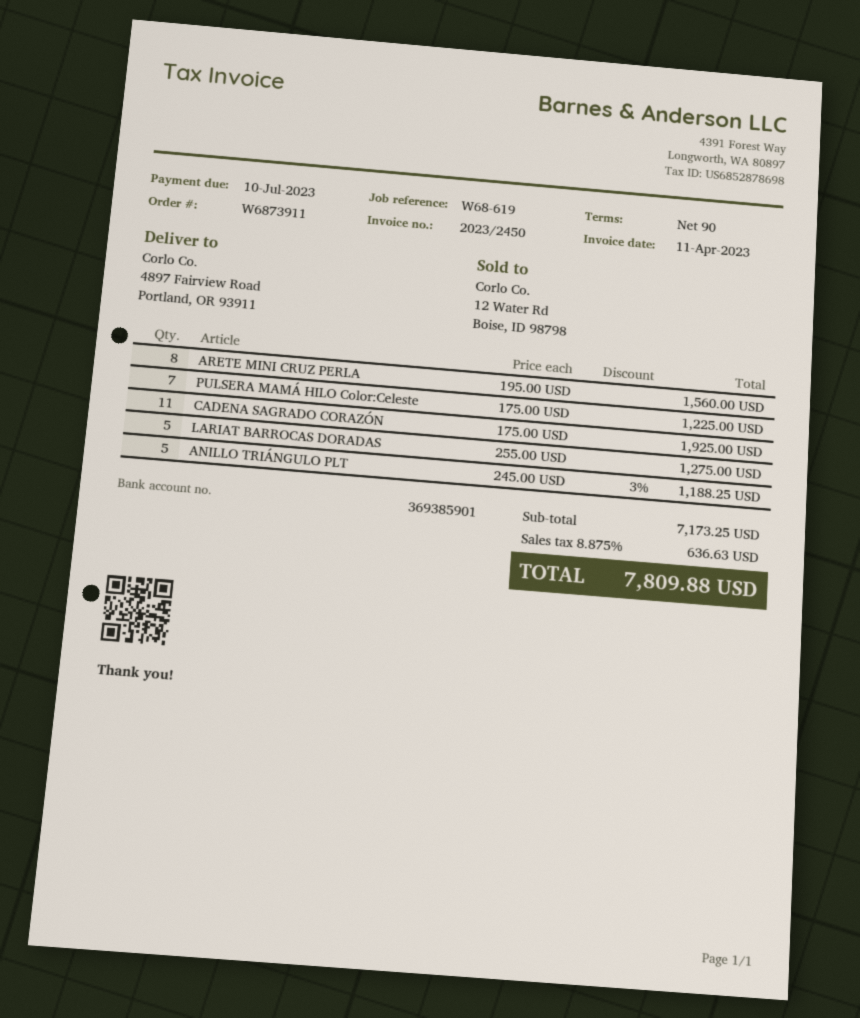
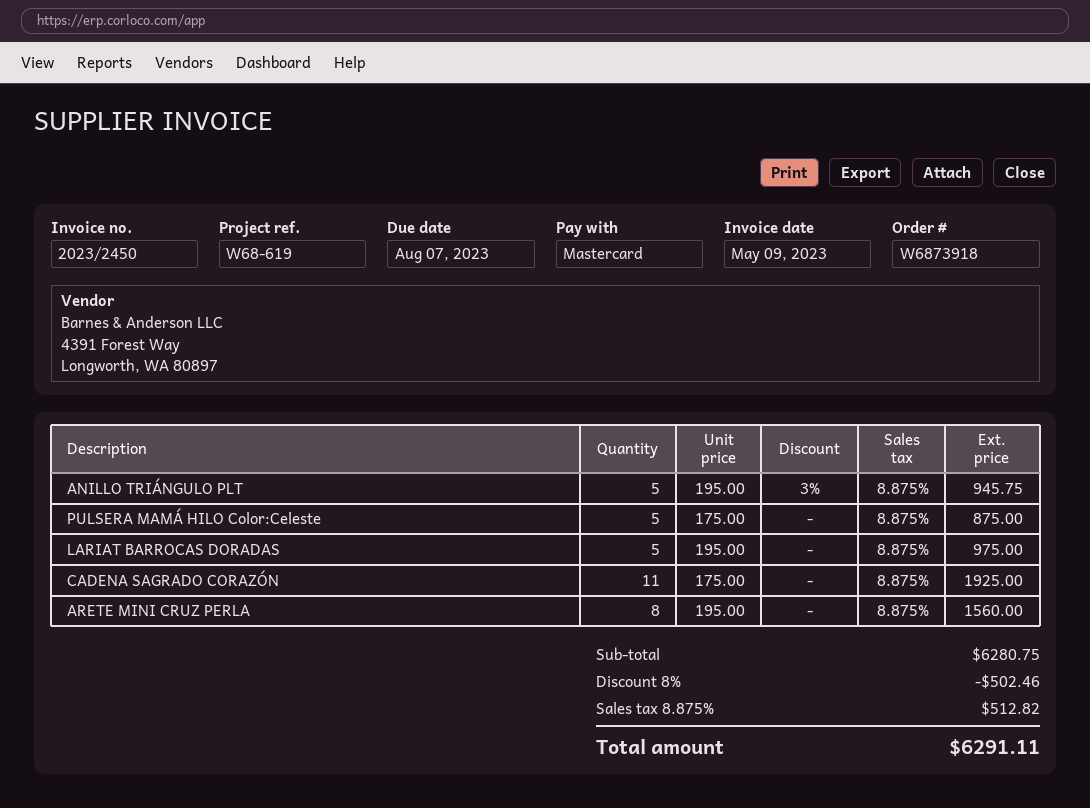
order number: W6873911 -> W6873918
invoice date: 2023-04-11 -> 2023-05-09
due date: 2023-07-10 -> 2023-08-07
PULSERA MAMÁ HILO Color:Celeste: 7 x 175.00 = 1225.00 -> 5 x 175.00 = 875.00
LARIAT BARROCAS DORADAS: 5 x 255.00 = 1275.00 -> 5 x 195.00 = 975.00
ANILLO TRIÁNGULO PLT: 5 x 245.00 - 3% = 1188.25 -> 5 x 195.00 - 3% = 945.75
subtotal: 7173.25 -> 6280.75
discount: none -> 8% = 502.46
tax: 8.875% = 636.63 -> 8.875% = 512.82
total: 7809.88 -> 6291.11

